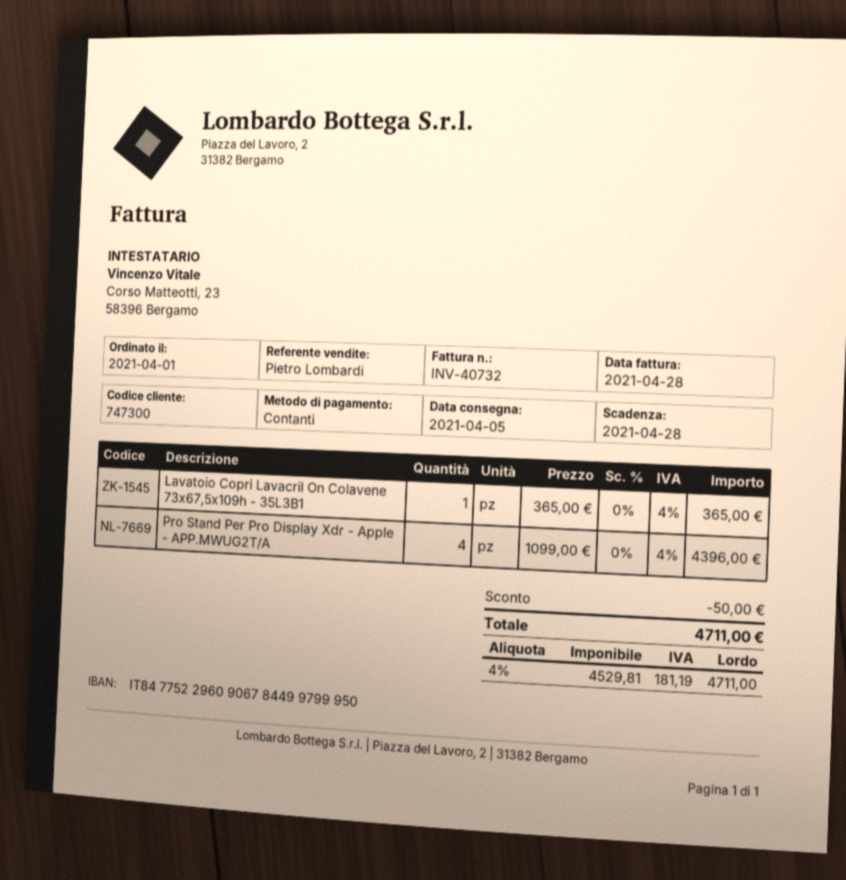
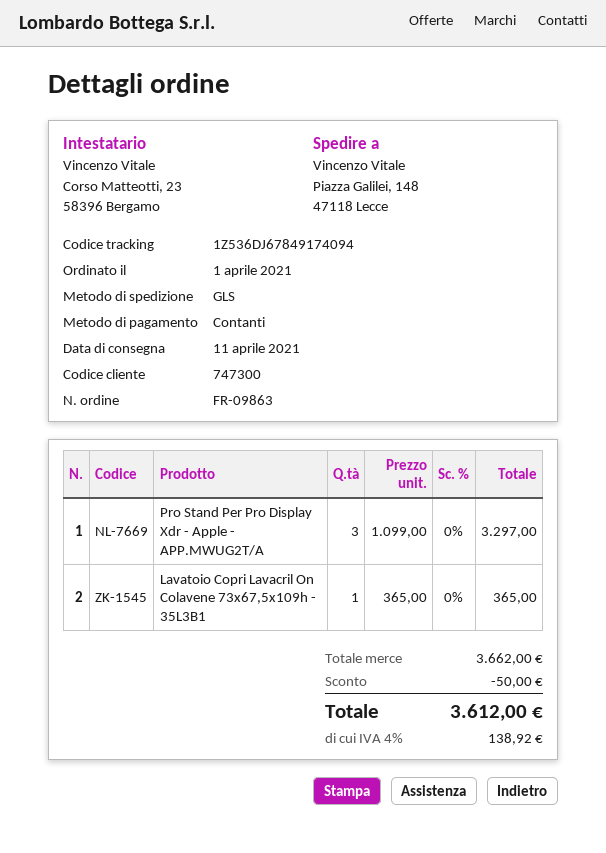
delivery date: 2021-04-05 -> 2021-04-11
Pro Stand Per Pro Display Xdr - Apple - APP.MWUG2T/A: 4 x 1099.00 = 4396.00 -> 3 x 1099.00 = 3297.00
tax: 4% = 181.19 -> 4% = 138.92
total: 4711.00 -> 3612.00

